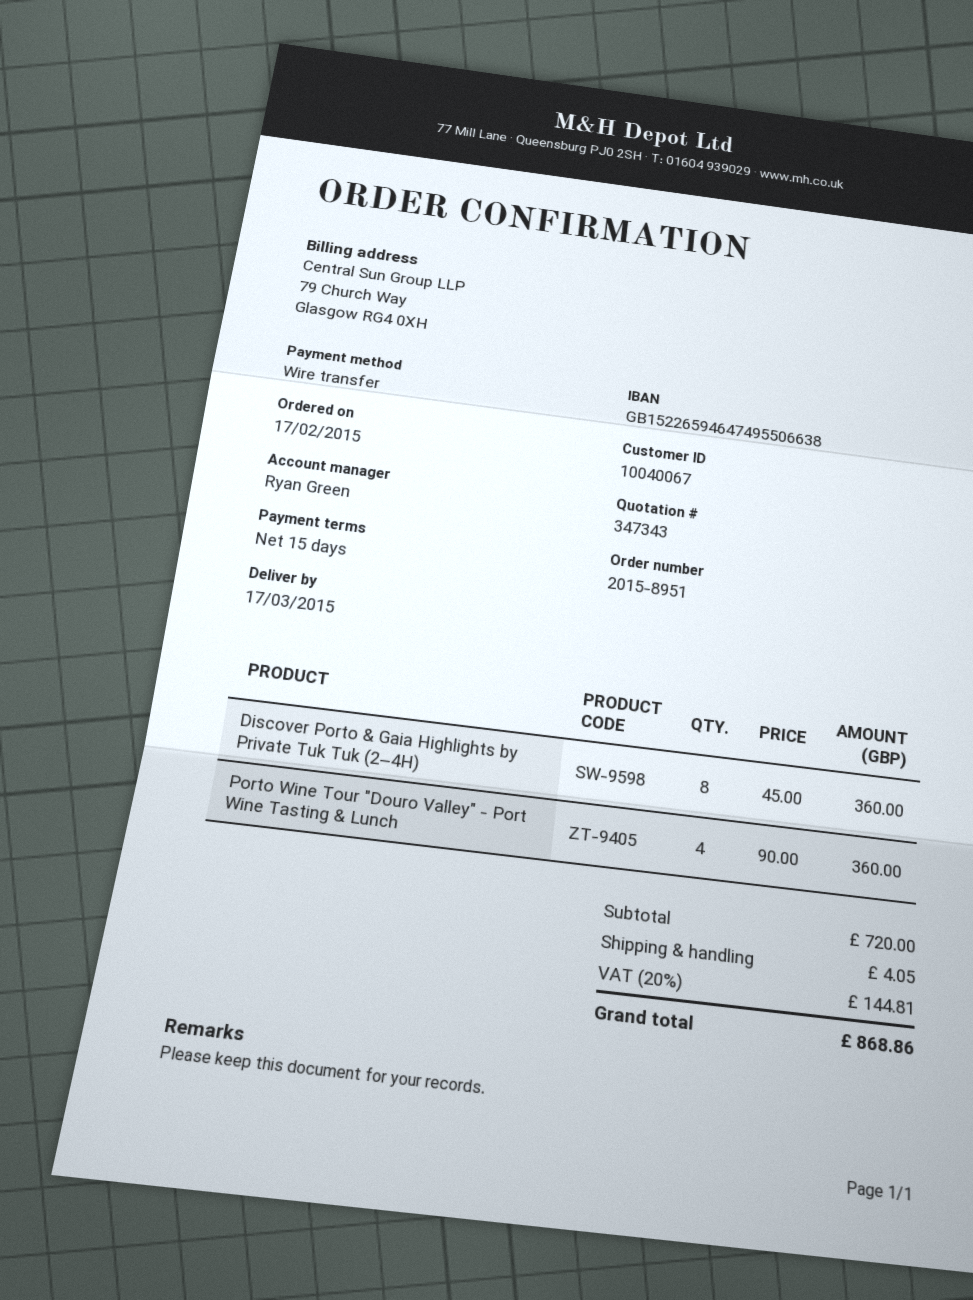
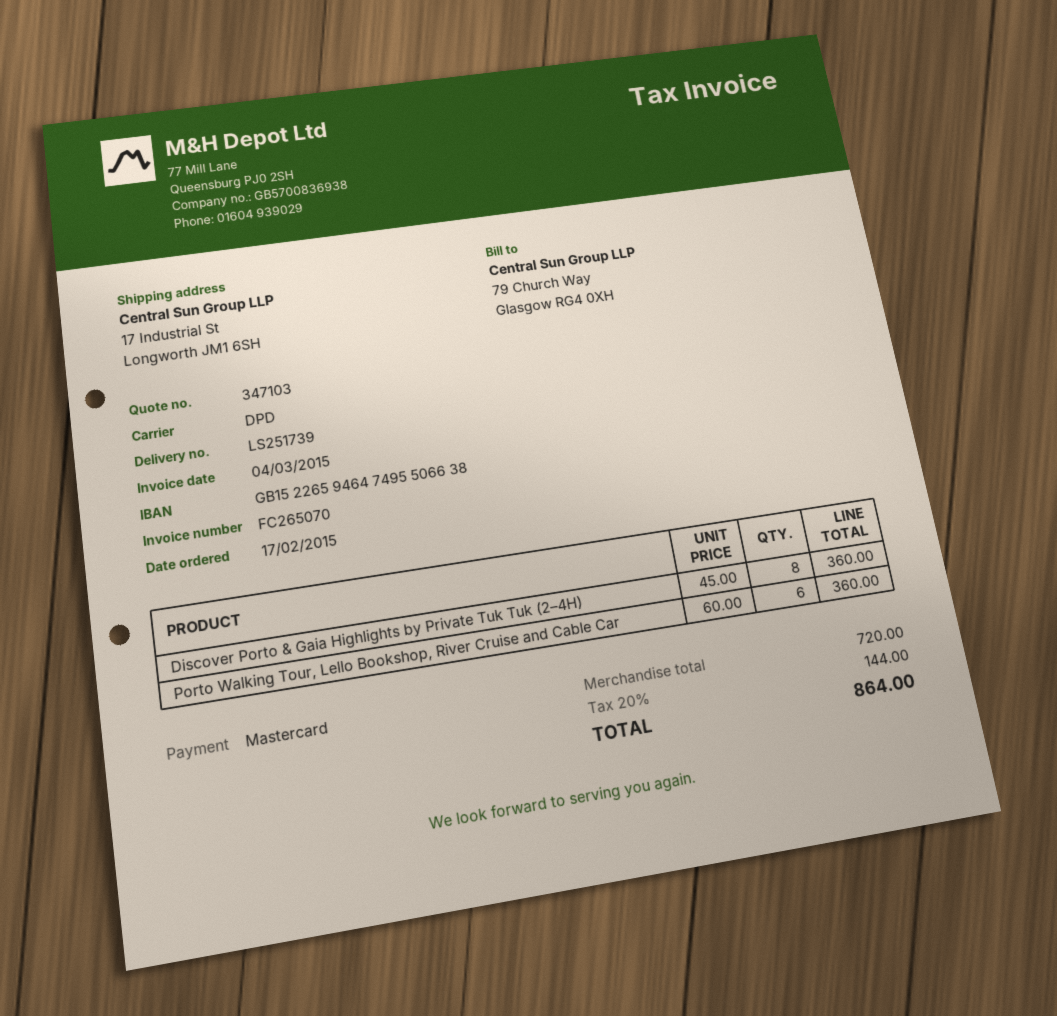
quote number: 347343 -> 347103
payment method: bank transfer -> Mastercard
Porto Wine Tour "Douro Valley" - Port Wine Tasting & Lunch: 4 x 90.00 = 360.00 -> none
Porto Walking Tour, Lello Bookshop, River Cruise and Cable Car: none -> 6 x 60.00 = 360.00
shipping: 4.05 -> none
tax: 20% = 144.81 -> 20% = 144.00
total: 868.86 -> 864.00

